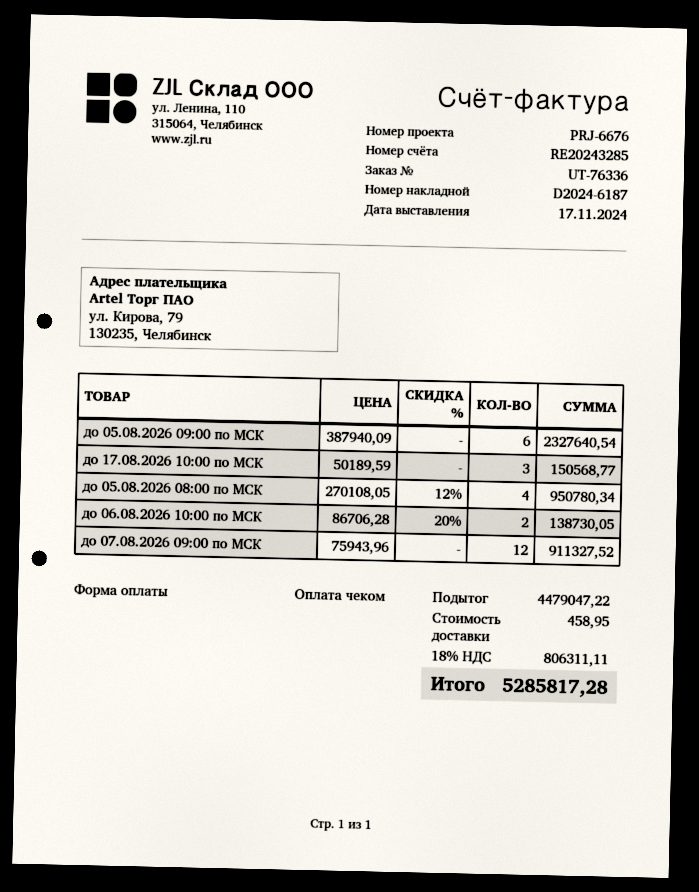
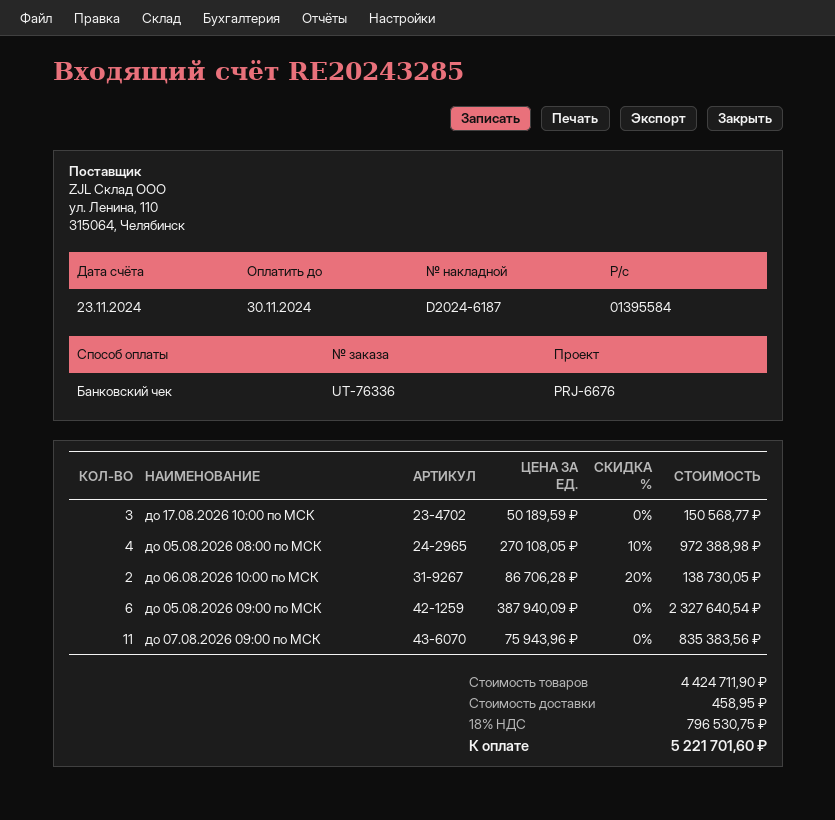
invoice date: 2024-11-17 -> 2024-11-23
до 05.08.2026 08:00 по МСК: 4 x 270108.05 - 12% = 950780.34 -> 4 x 270108.05 - 10% = 972388.98
до 07.08.2026 09:00 по МСК: 12 x 75943.96 = 911327.52 -> 11 x 75943.96 = 835383.56
subtotal: 4479047.22 -> 4424711.90
tax: 18% = 806311.11 -> 18% = 796530.75
total: 5285817.28 -> 5221701.60

